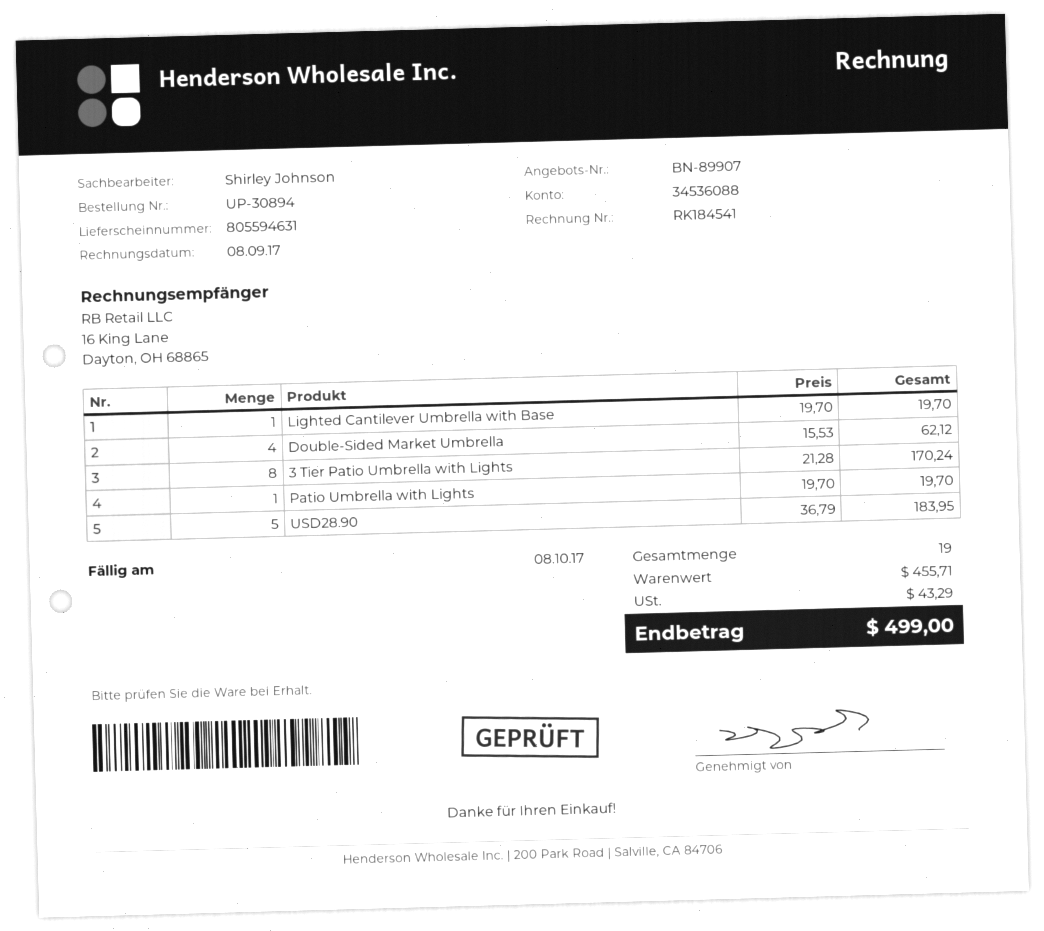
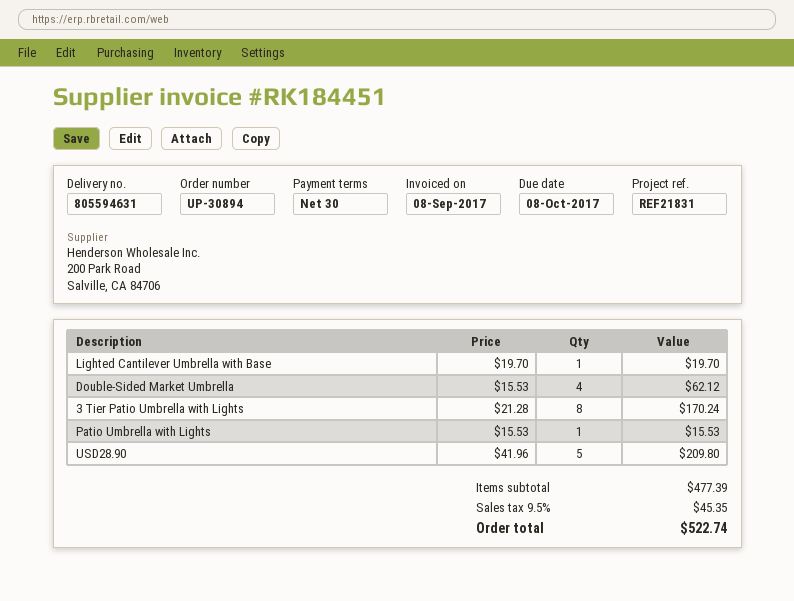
invoice number: RK184541 -> RK184451
Patio Umbrella with Lights: 1 x 19.70 = 19.70 -> 1 x 15.53 = 15.53
USD28.90: 5 x 36.79 = 183.95 -> 5 x 41.96 = 209.80
subtotal: 455.71 -> 477.39
tax: 43.29 -> 45.35
total: 499.00 -> 522.74

